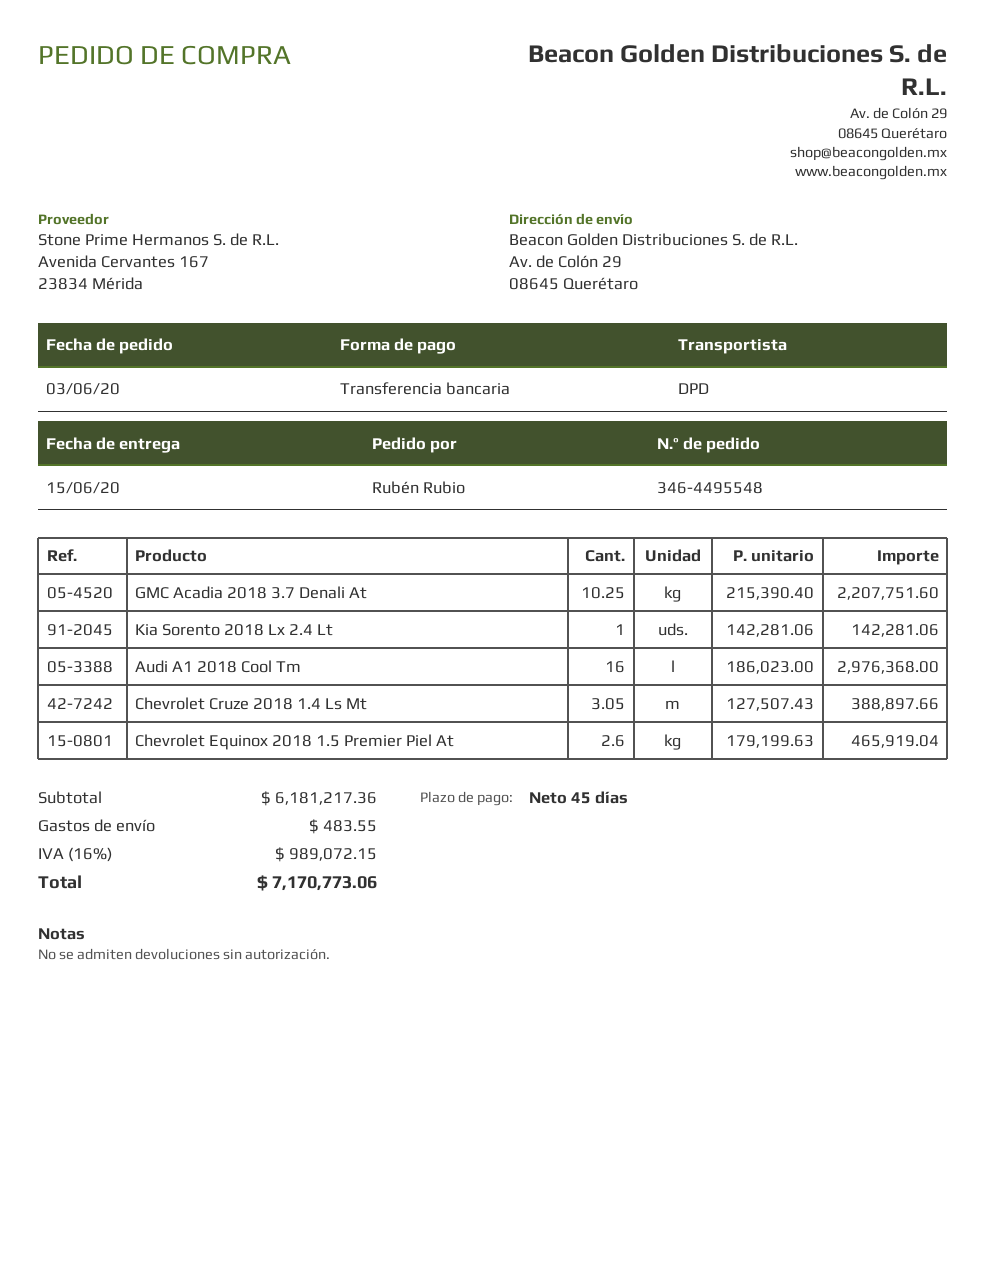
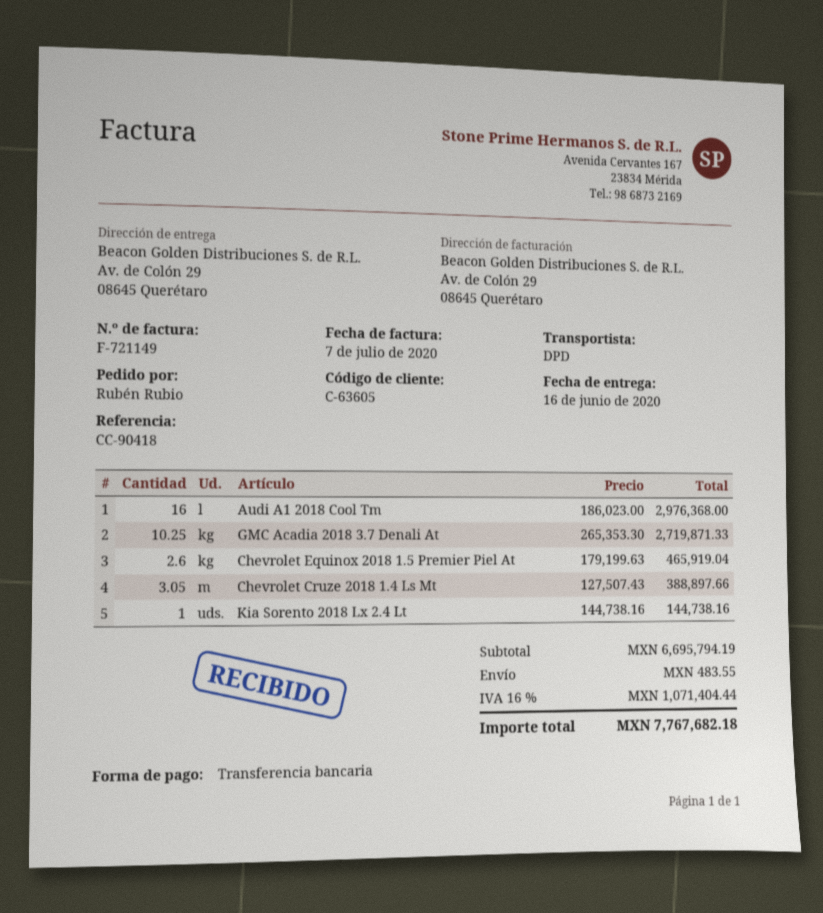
delivery date: 2020-06-15 -> 2020-06-16
GMC Acadia 2018 3.7 Denali At: 10.25 x 215390.40 = 2207751.60 -> 10.25 x 265353.30 = 2719871.33
Kia Sorento 2018 Lx 2.4 Lt: 1 x 142281.06 = 142281.06 -> 1 x 144738.16 = 144738.16
subtotal: 6181217.36 -> 6695794.19
tax: 16% = 989072.15 -> 16% = 1071404.44
total: 7170773.06 -> 7767682.18

